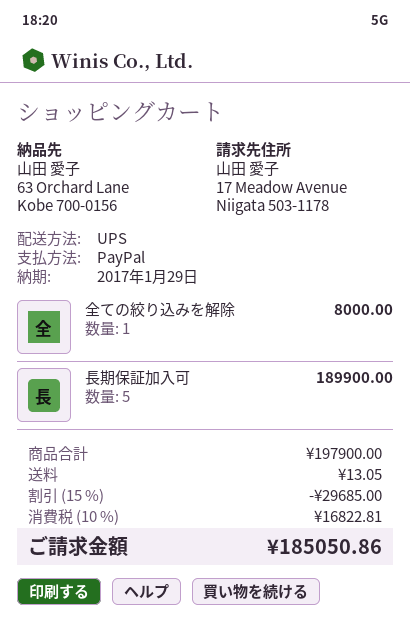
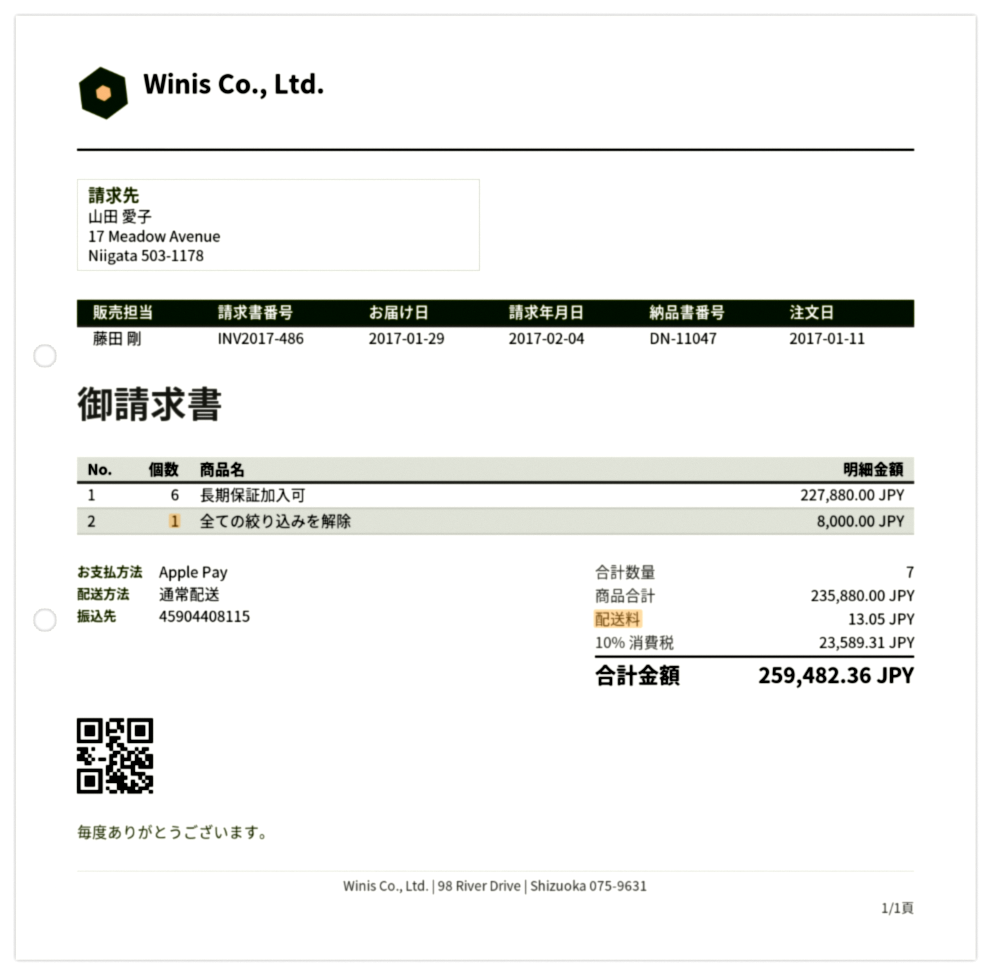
payment method: PayPal -> Apple Pay
shipping method: UPS -> standard
長期保証加入可: 5 for 189900.00 -> 6 for 227880.00
subtotal: 197900.00 -> 235880.00
discount: 15% = 29685.00 -> none
tax: 10% = 16822.81 -> 10% = 23589.31
total: 185050.86 -> 259482.36

